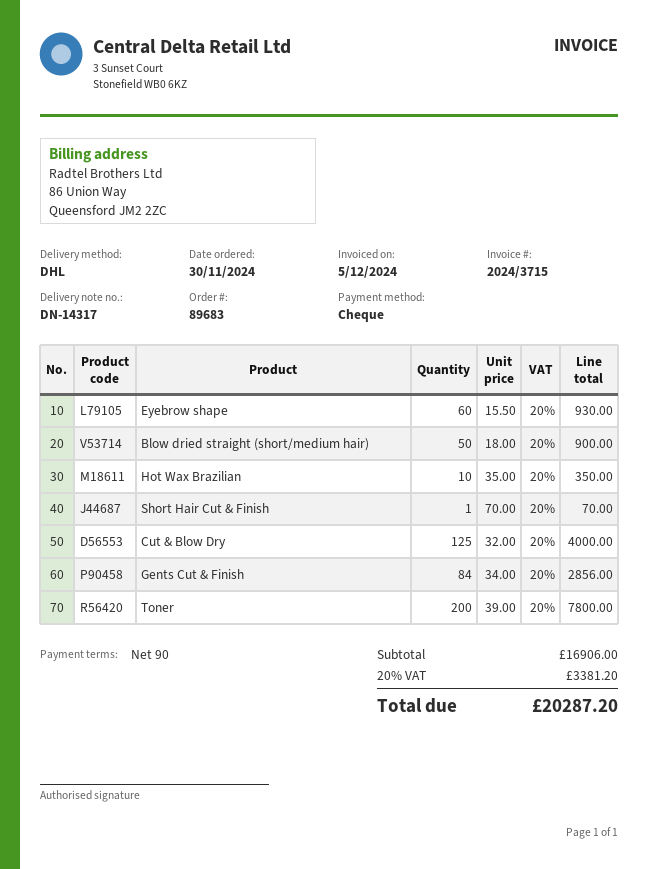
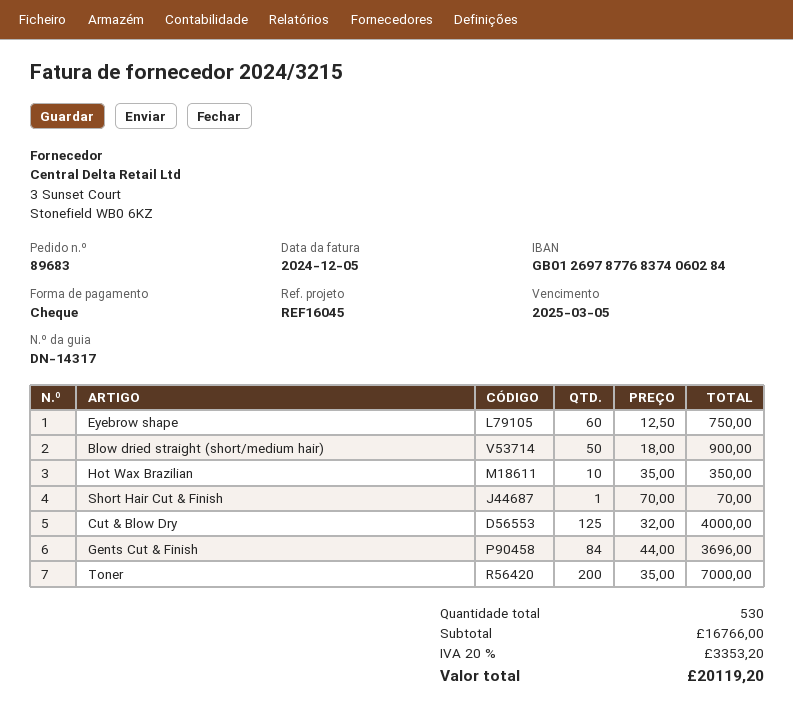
invoice number: 2024/3715 -> 2024/3215
Eyebrow shape: 60 x 15.50 = 930.00 -> 60 x 12.50 = 750.00
Gents Cut & Finish: 84 x 34.00 = 2856.00 -> 84 x 44.00 = 3696.00
Toner: 200 x 39.00 = 7800.00 -> 200 x 35.00 = 7000.00
subtotal: 16906.00 -> 16766.00
tax: 20% = 3381.20 -> 20% = 3353.20
total: 20287.20 -> 20119.20

